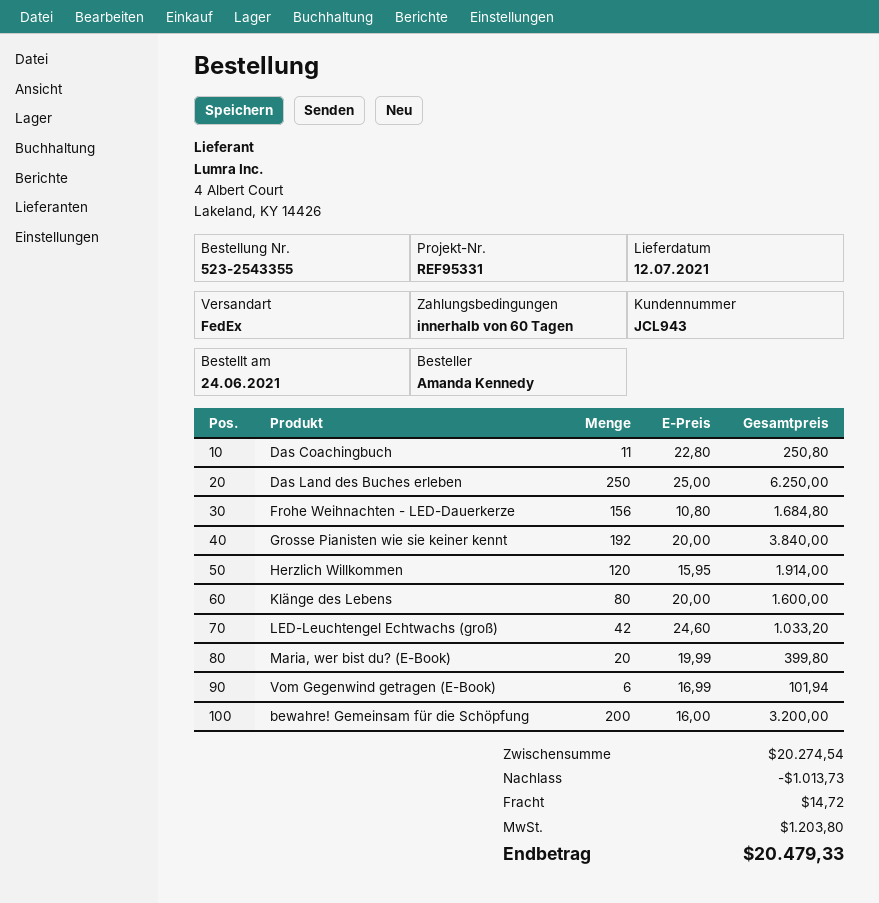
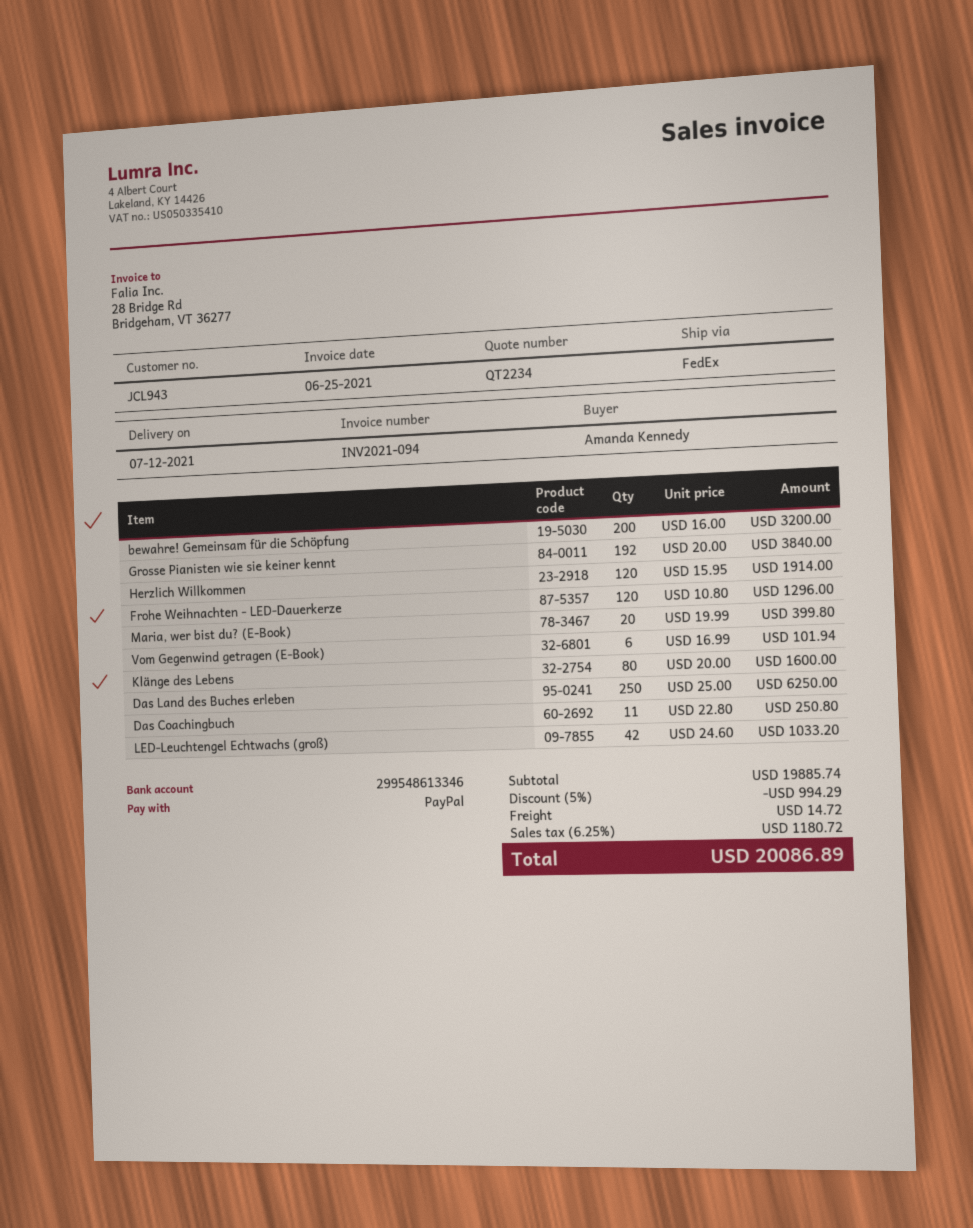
Frohe Weihnachten - LED-Dauerkerze: 156 x 10.80 = 1684.80 -> 120 x 10.80 = 1296.00
subtotal: 20274.54 -> 19885.74
discount: 1013.73 -> 994.29
tax: 1203.80 -> 1180.72
total: 20479.33 -> 20086.89

